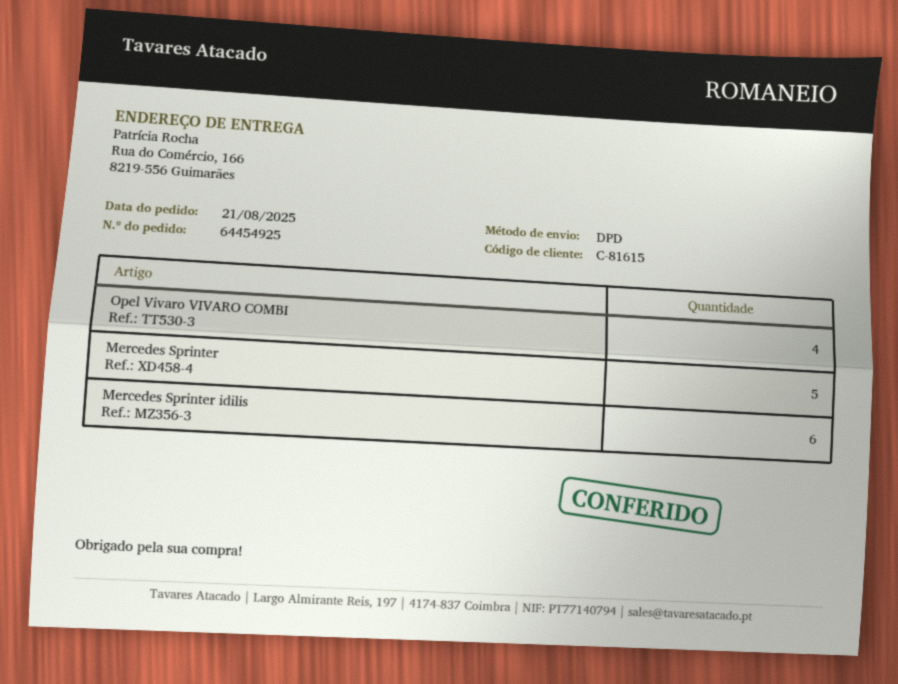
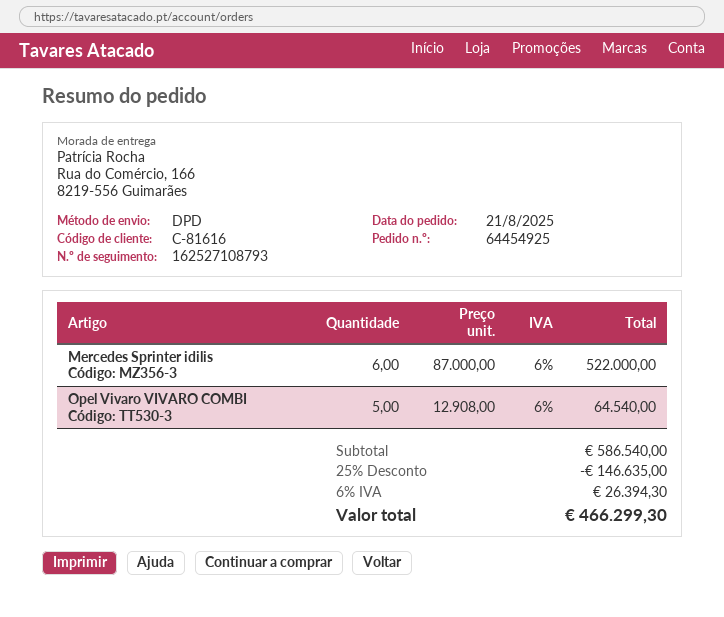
customer number: C-81615 -> C-81616
Opel Vivaro VIVARO COMBI: 4 -> 5
Mercedes Sprinter: 5 -> none

